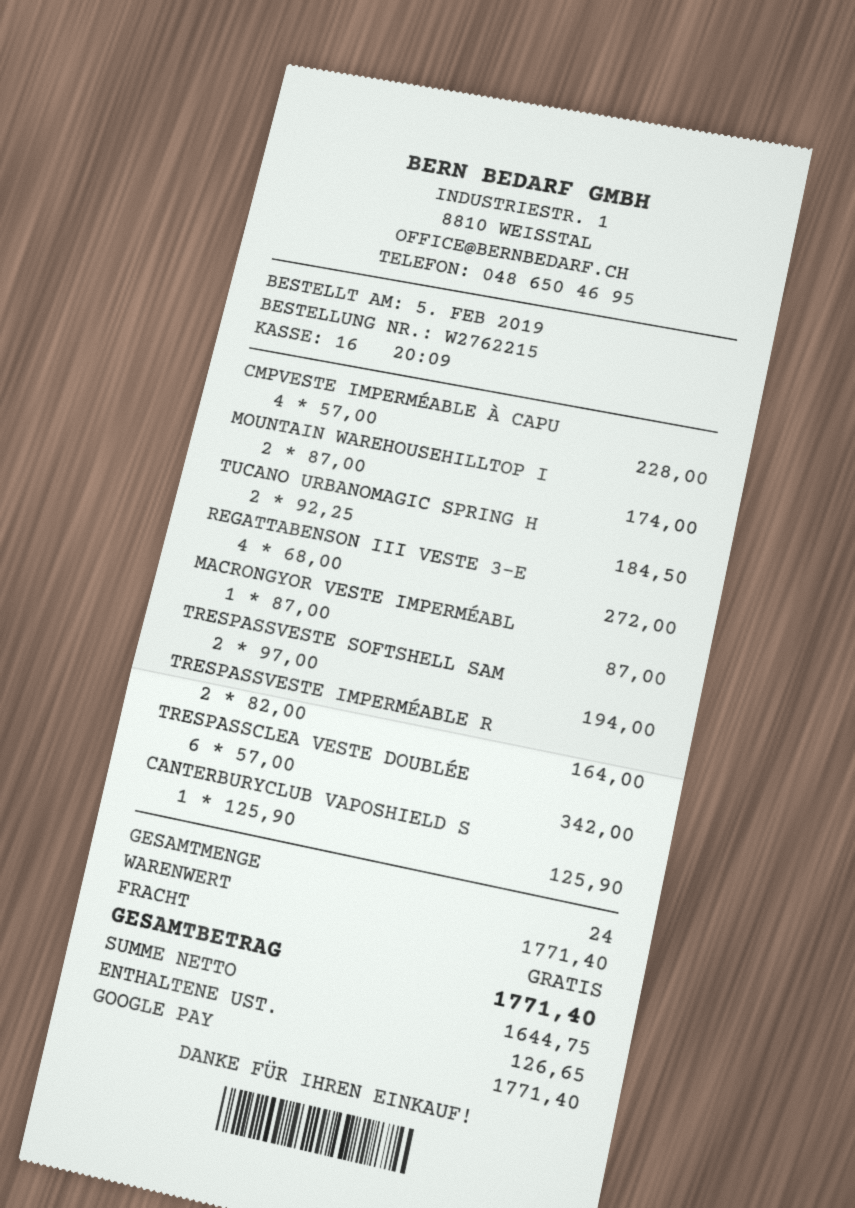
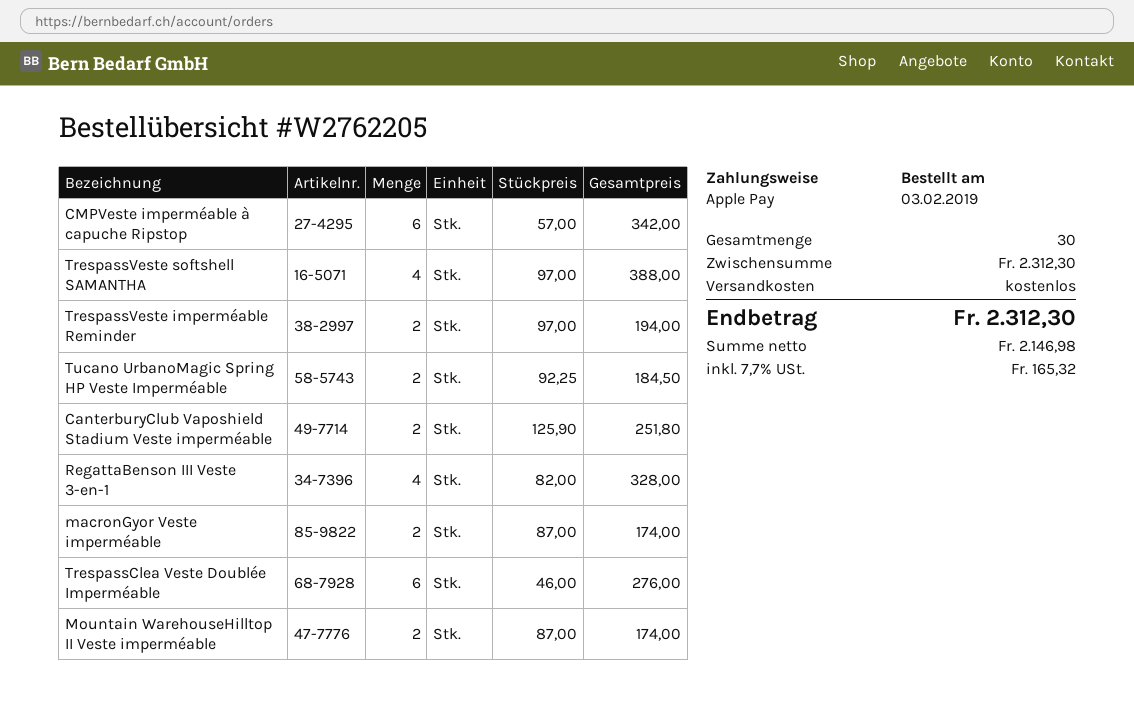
order number: W2762215 -> W2762205
order date: 2019-02-05 -> 2019-02-03
payment method: Google Pay -> Apple Pay
CMPVESTE IMPERMÉABLE À CAPU: 4 x 57.00 = 228.00 -> 6 x 57.00 = 342.00
REGATTABENSON III VESTE 3-E: 4 x 68.00 = 272.00 -> 4 x 82.00 = 328.00
MACRONGYOR VESTE IMPERMÉABL: 1 x 87.00 = 87.00 -> 2 x 87.00 = 174.00
TRESPASSVESTE SOFTSHELL SAM: 2 x 97.00 = 194.00 -> 4 x 97.00 = 388.00
TRESPASSVESTE IMPERMÉABLE R: 2 x 82.00 = 164.00 -> 2 x 97.00 = 194.00
TRESPASSCLEA VESTE DOUBLÉE: 6 x 57.00 = 342.00 -> 6 x 46.00 = 276.00
CANTERBURYCLUB VAPOSHIELD S: 1 x 125.90 = 125.90 -> 2 x 125.90 = 251.80
total quantity: 24 -> 30
subtotal: 1771.40 -> 2312.30
net: 1644.75 -> 2146.98
tax: 126.65 -> 165.32
total: 1771.40 -> 2312.30

